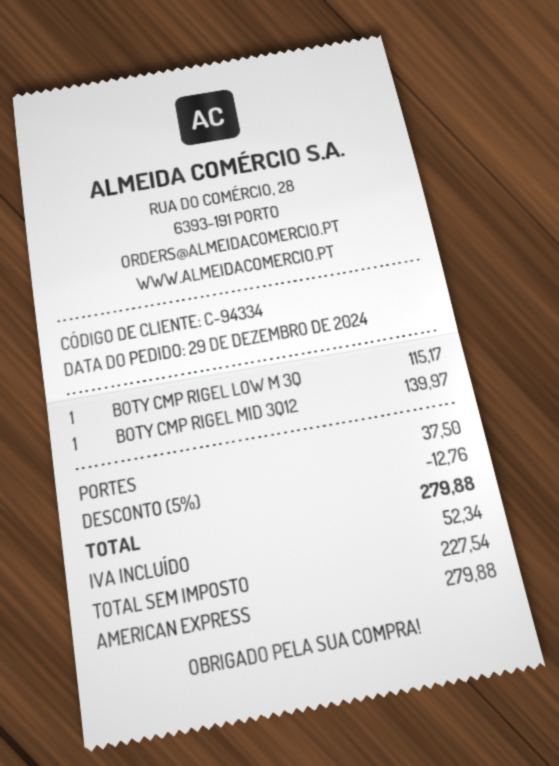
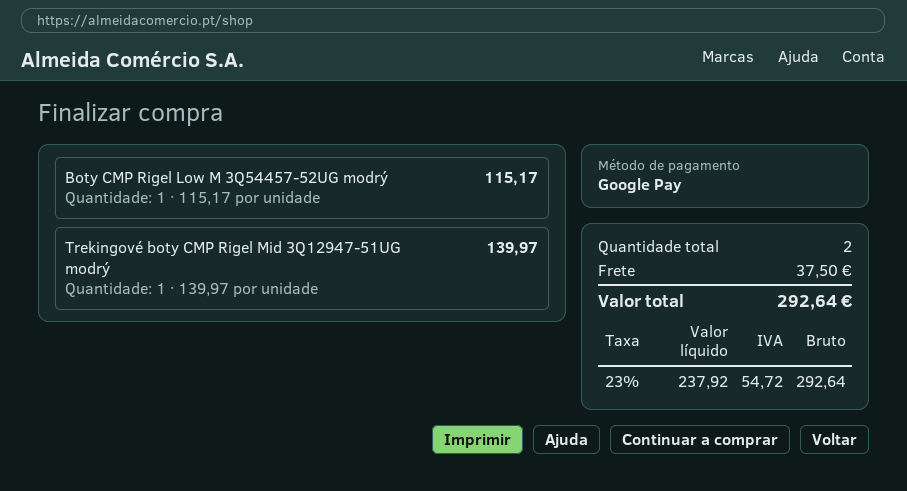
payment method: American Express -> Google Pay
BOTY CMP RIGEL MID 3Q12: 1 for 139.97 -> none
Trekingové boty CMP Rigel Mid 3Q12947-51UG modrý: none -> 1 for 139.97
discount: 5% = 12.76 -> none
net: 227.54 -> 237.92
tax: 52.34 -> 54.72
total: 279.88 -> 292.64

